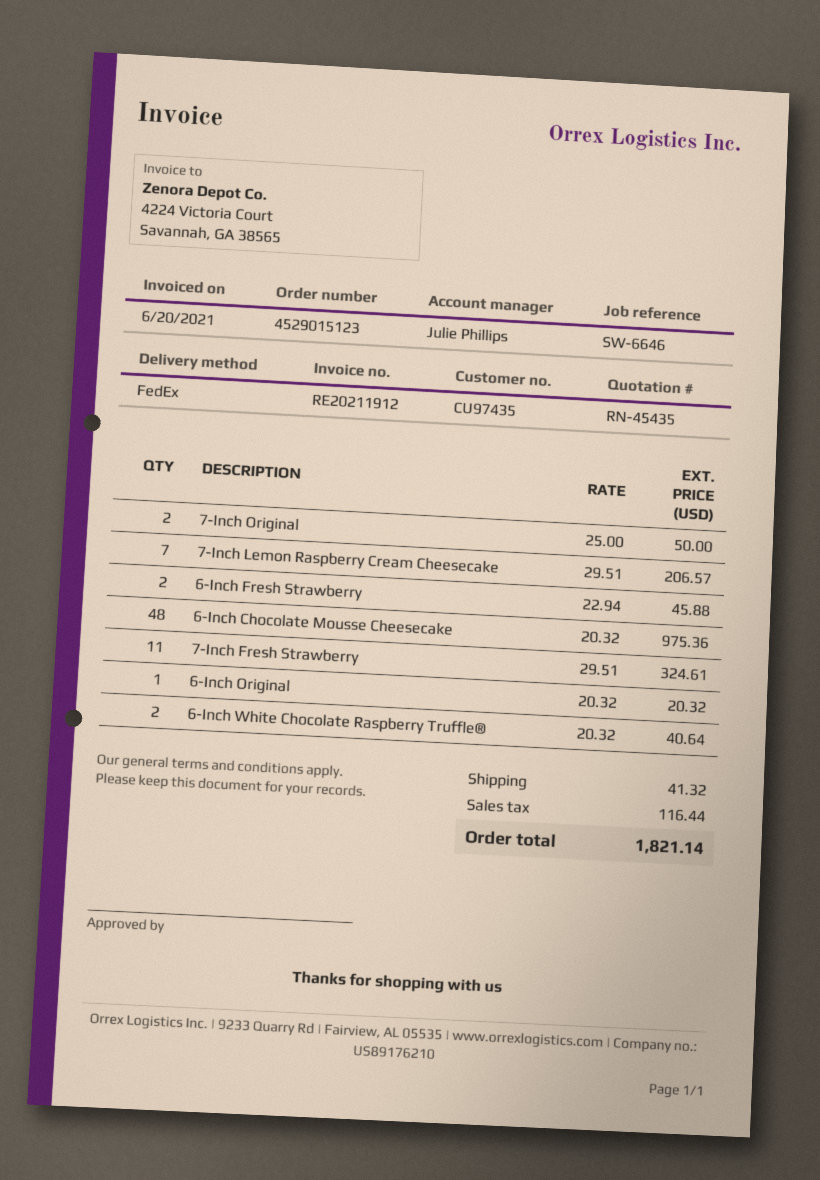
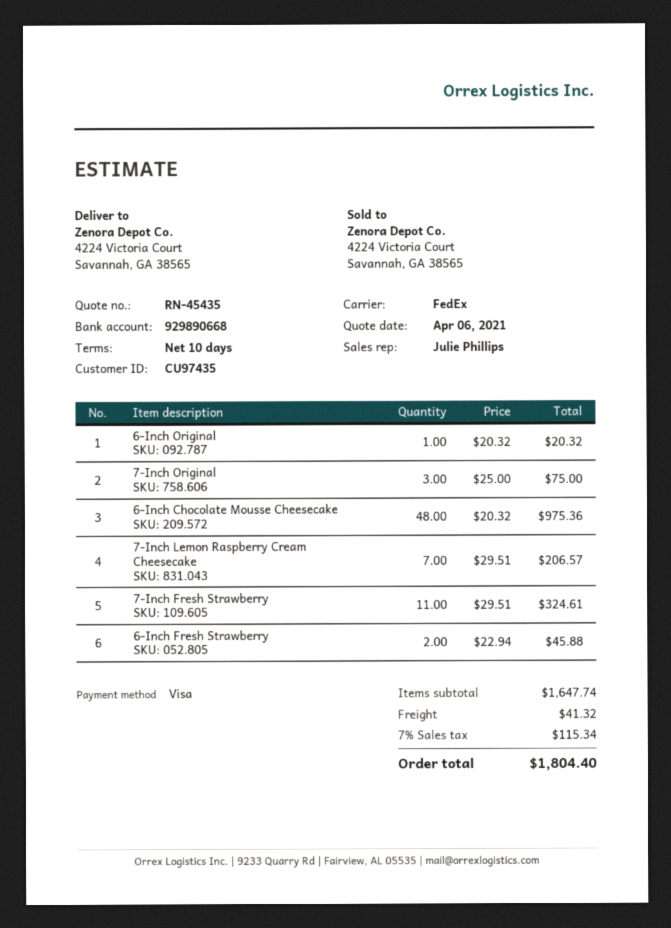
7-Inch Original: 2 x 25.00 = 50.00 -> 3 x 25.00 = 75.00
6-Inch White Chocolate Raspberry Truffle®: 2 x 20.32 = 40.64 -> none
tax: 116.44 -> 115.34
total: 1821.14 -> 1804.40

